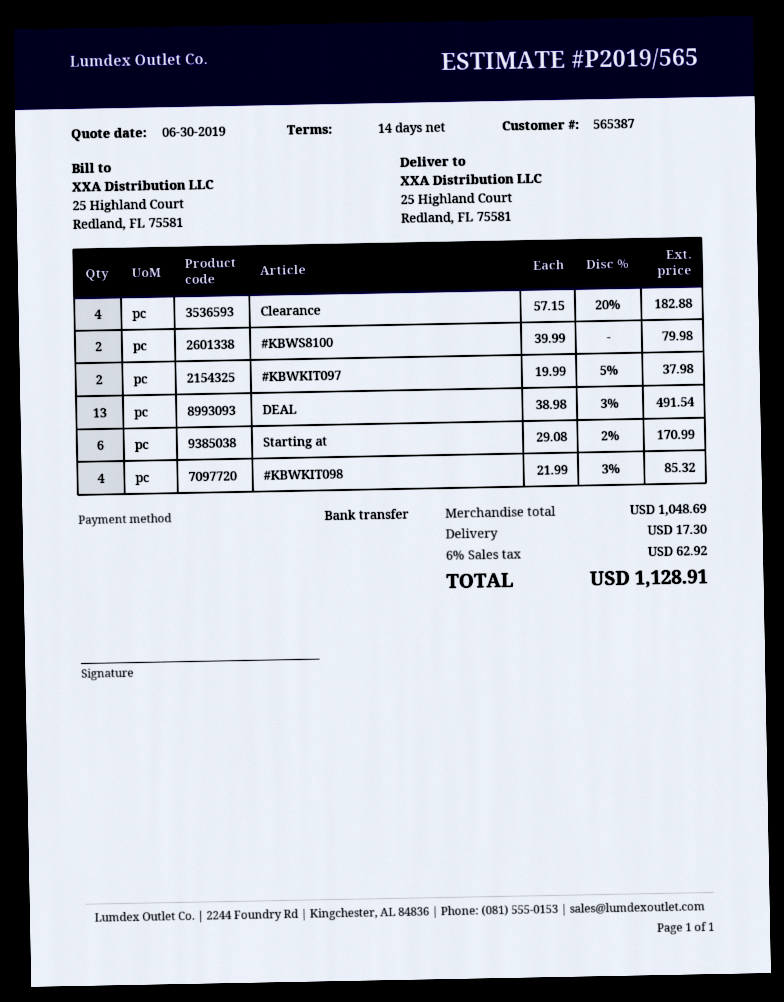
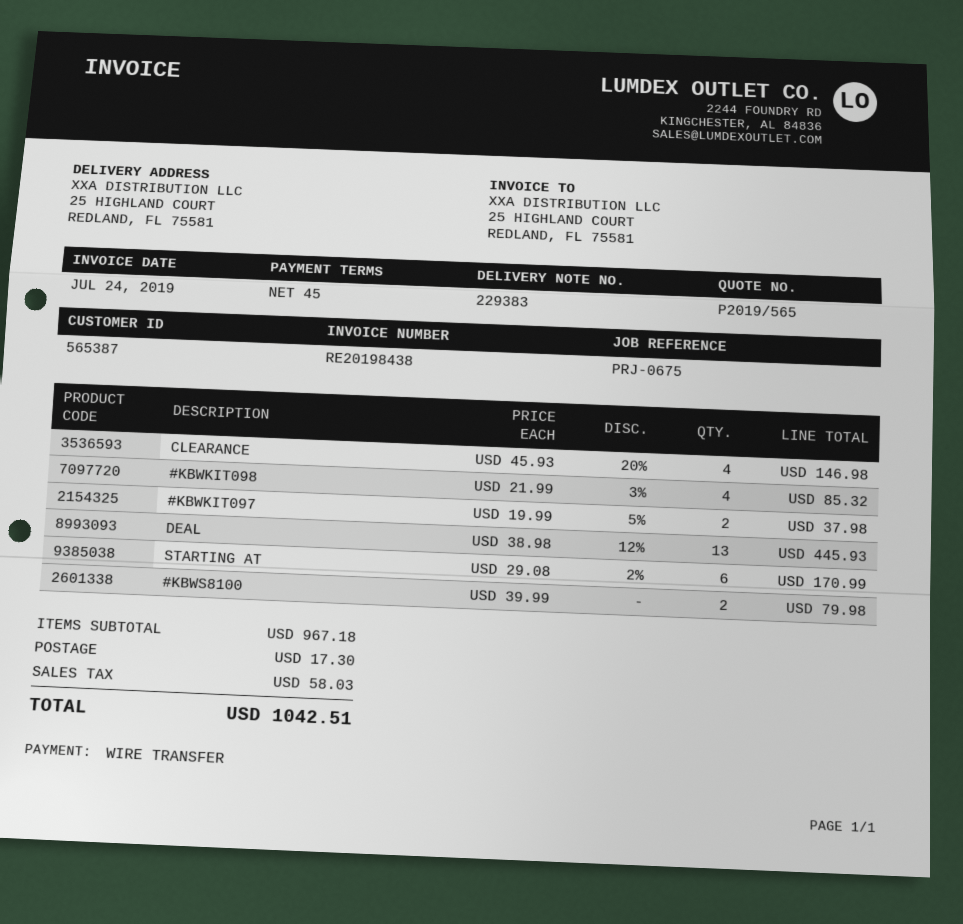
payment terms: 14 days -> 45 days
Clearance: 4 x 57.15 - 20% = 182.88 -> 4 x 45.93 - 20% = 146.98
DEAL: 13 x 38.98 - 3% = 491.54 -> 13 x 38.98 - 12% = 445.93
subtotal: 1048.69 -> 967.18
tax: 62.92 -> 58.03
total: 1128.91 -> 1042.51

